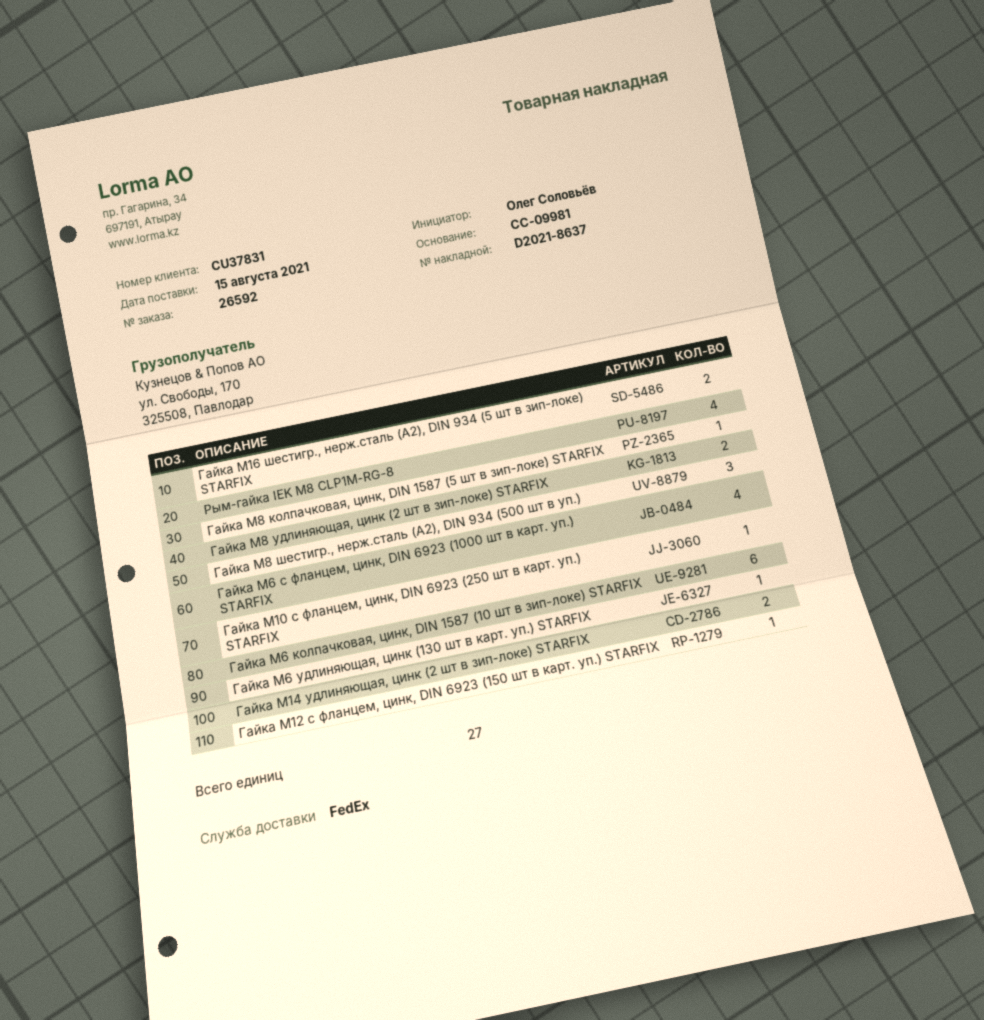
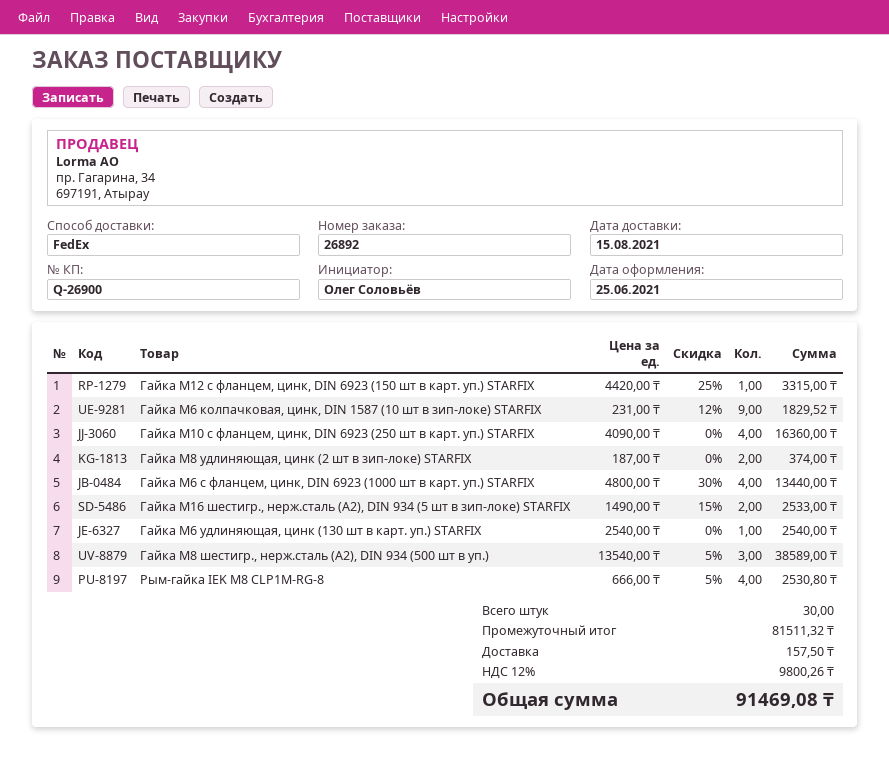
order number: 26592 -> 26892
Гайка М8 колпачковая, цинк, DIN 1587 (5 шт в зип-локе) STARFIX: 1 -> none
Гайка М10 с фланцем, цинк, DIN 6923 (250 шт в карт. уп.) STARFIX: 1 -> 4
Гайка М6 колпачковая, цинк, DIN 1587 (10 шт в зип-локе) STARFIX: 6 -> 9
Гайка М14 удлиняющая, цинк (2 шт в зип-локе) STARFIX: 2 -> none
total quantity: 27 -> 30

